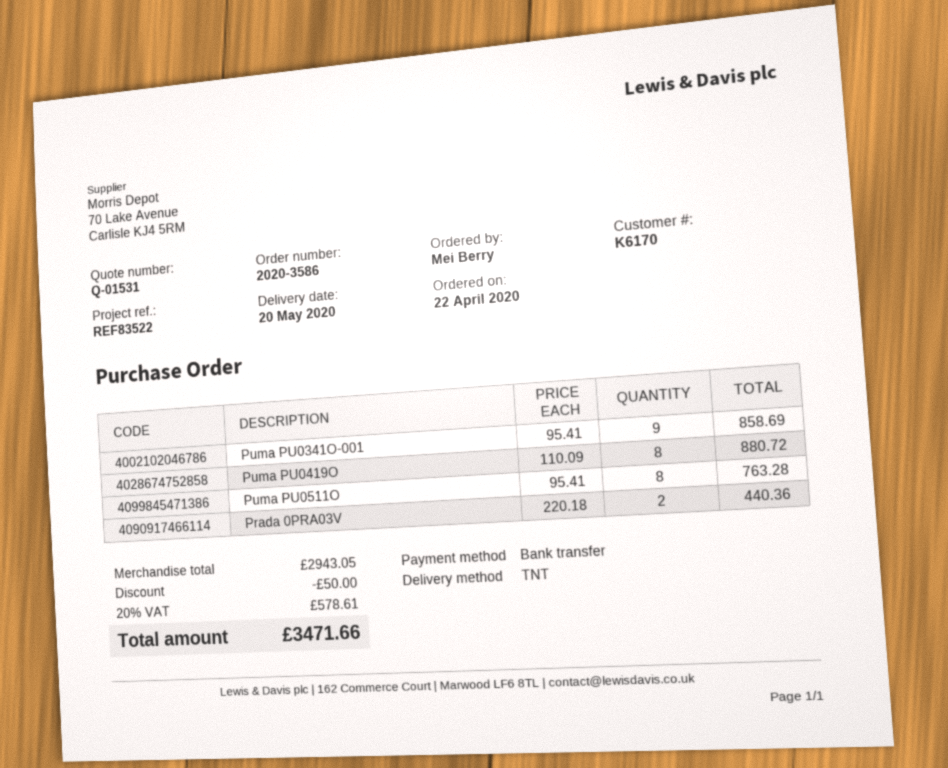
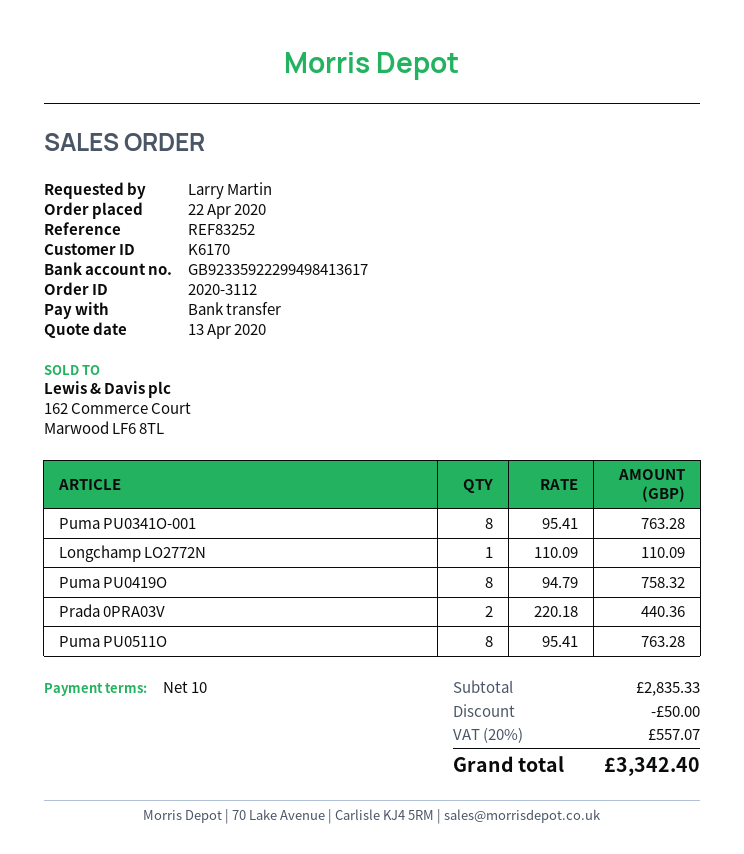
order number: 2020-3586 -> 2020-3112
reference: REF83522 -> REF83252
ordered by: Mei Berry -> Larry Martin
Puma PU0341O-001: 9 x 95.41 = 858.69 -> 8 x 95.41 = 763.28
Puma PU0419O: 8 x 110.09 = 880.72 -> 8 x 94.79 = 758.32
Longchamp LO2772N: none -> 1 x 110.09 = 110.09
subtotal: 2943.05 -> 2835.33
tax: 20% = 578.61 -> 20% = 557.07
total: 3471.66 -> 3342.40

